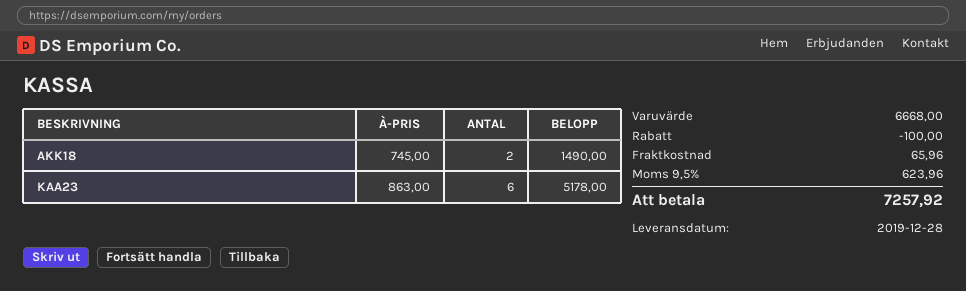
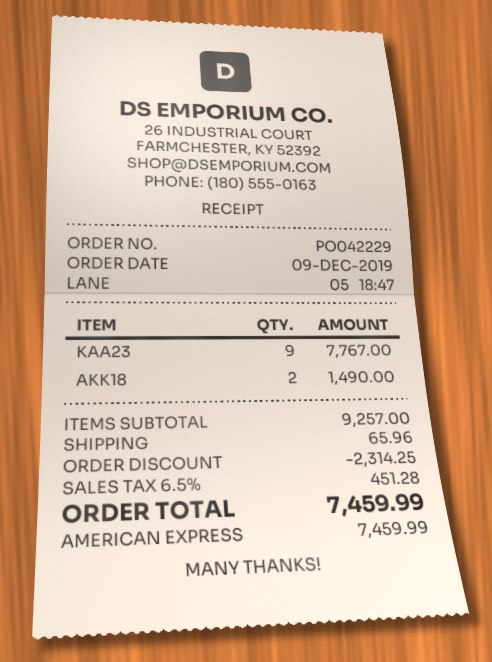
KAA23: 6 for 5178.00 -> 9 for 7767.00
subtotal: 6668.00 -> 9257.00
discount: 100.00 -> 2314.25
tax: 9.5% = 623.96 -> 6.5% = 451.28
total: 7257.92 -> 7459.99

